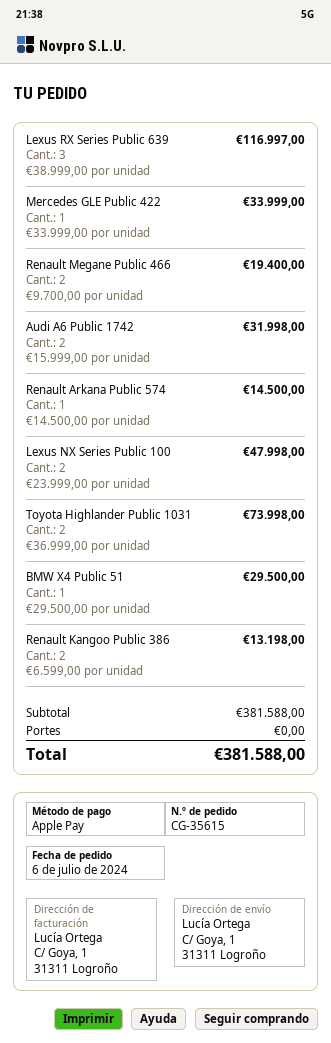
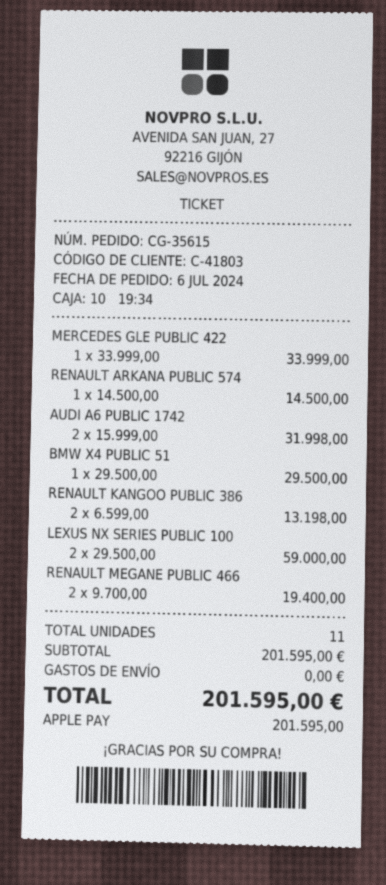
Lexus RX Series Public 639: 3 x 38999.00 = 116997.00 -> none
Lexus NX Series Public 100: 2 x 23999.00 = 47998.00 -> 2 x 29500.00 = 59000.00
Toyota Highlander Public 1031: 2 x 36999.00 = 73998.00 -> none
subtotal: 381588.00 -> 201595.00
total: 381588.00 -> 201595.00

